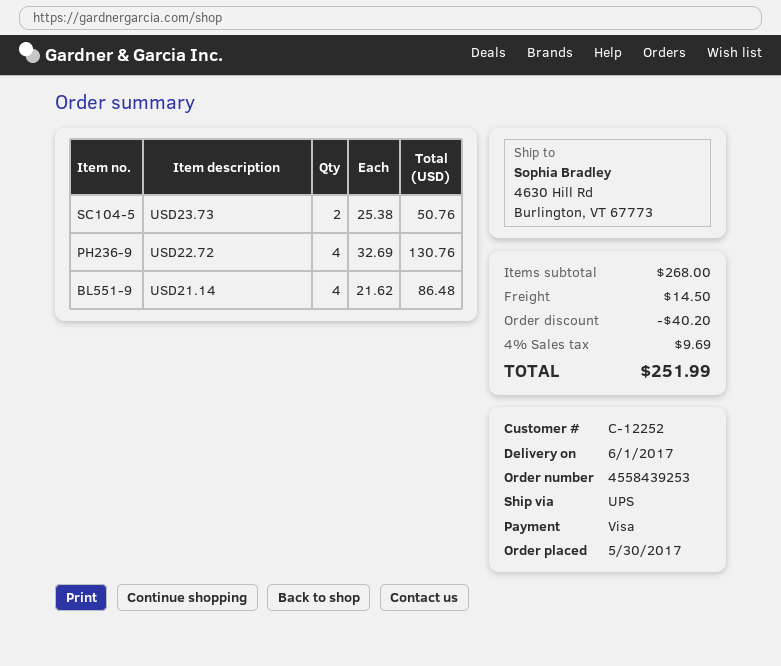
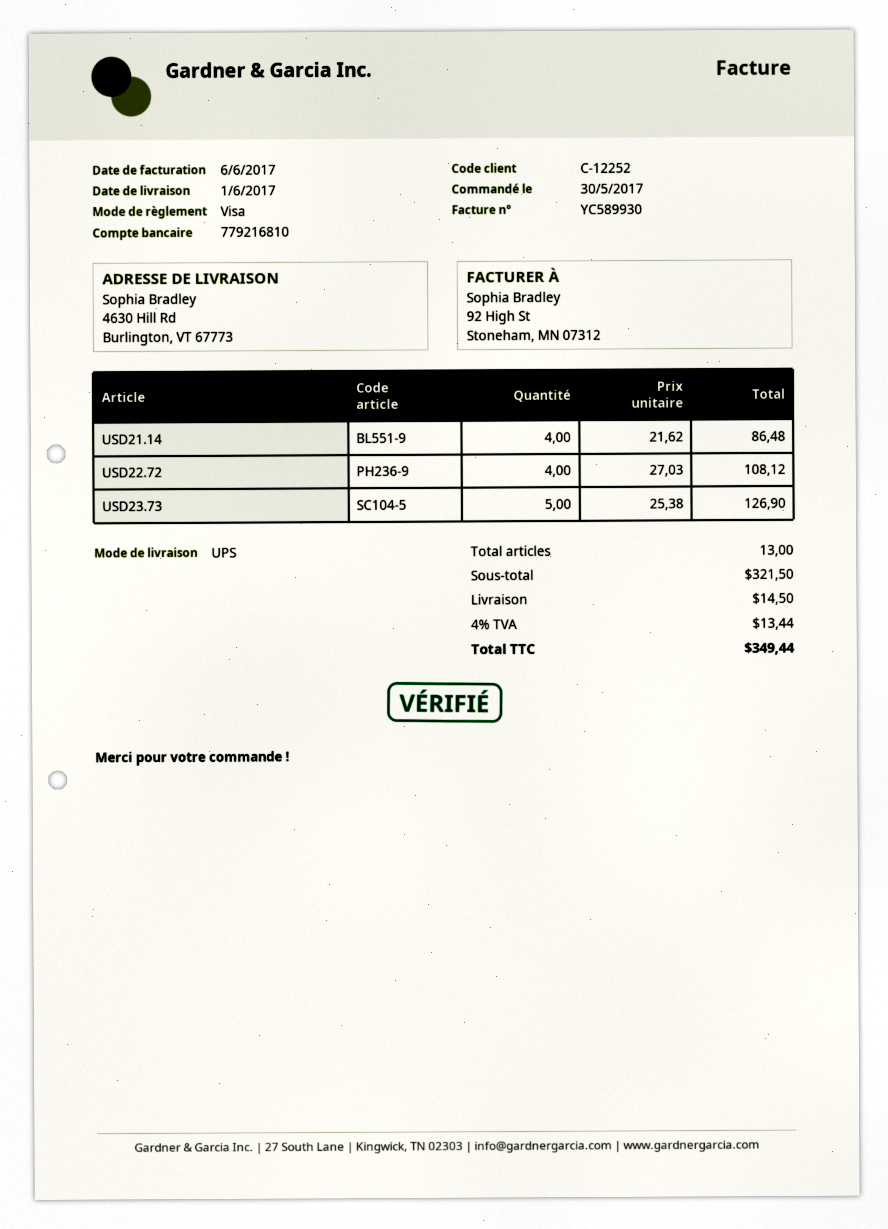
USD23.73: 2 x 25.38 = 50.76 -> 5 x 25.38 = 126.90
USD22.72: 4 x 32.69 = 130.76 -> 4 x 27.03 = 108.12
subtotal: 268.00 -> 321.50
discount: 40.20 -> none
tax: 4% = 9.69 -> 4% = 13.44
total: 251.99 -> 349.44

